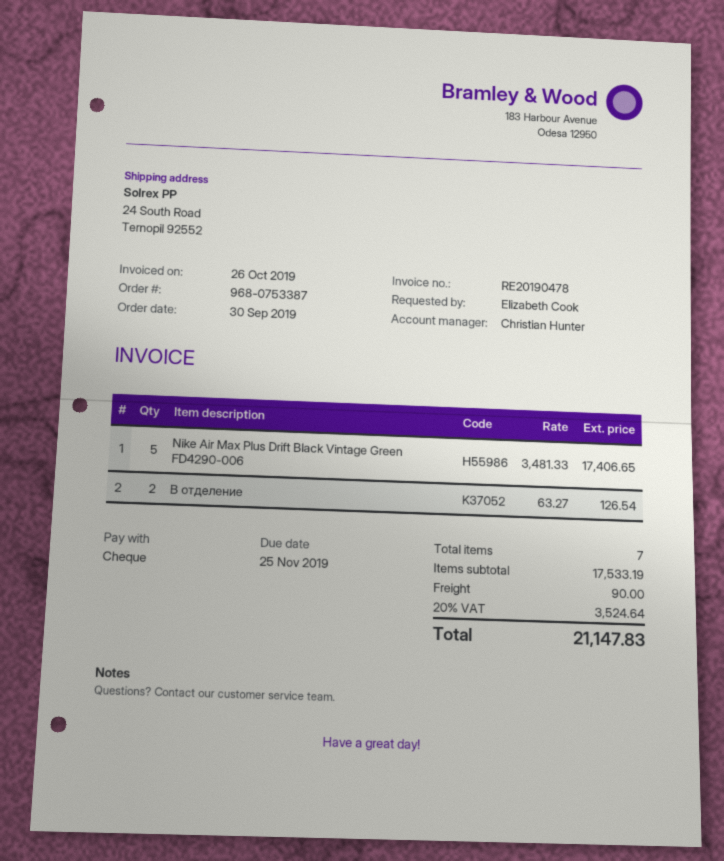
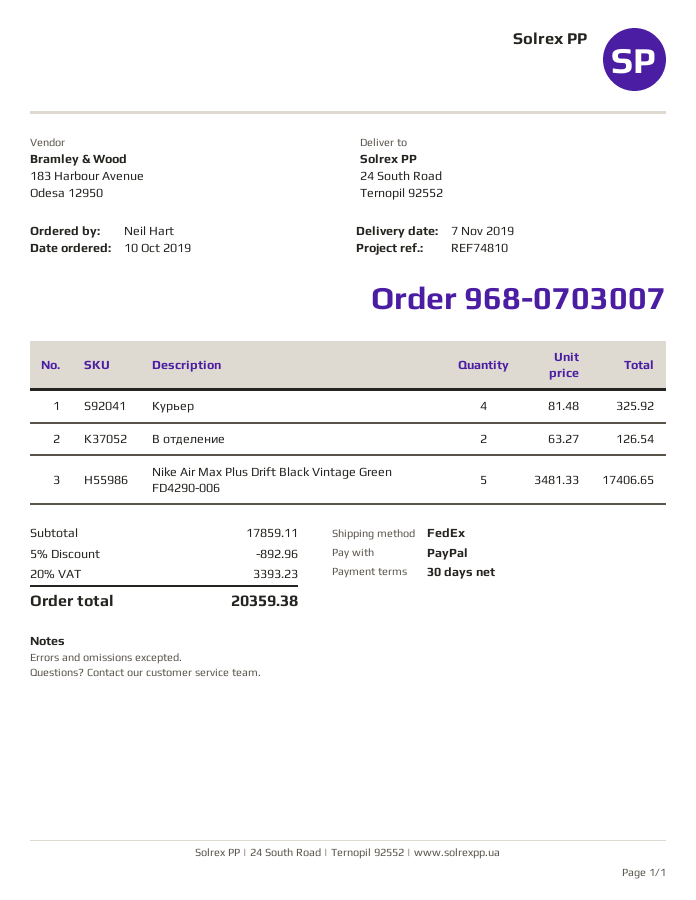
order number: 968-0753387 -> 968-0703007
order date: 2019-09-30 -> 2019-10-10
ordered by: Elizabeth Cook -> Neil Hart
payment method: cheque -> PayPal
Курьер: none -> 4 x 81.48 = 325.92
subtotal: 17533.19 -> 17859.11
discount: none -> 5% = 892.96
shipping: 90.00 -> none
tax: 20% = 3524.64 -> 20% = 3393.23
total: 21147.83 -> 20359.38

